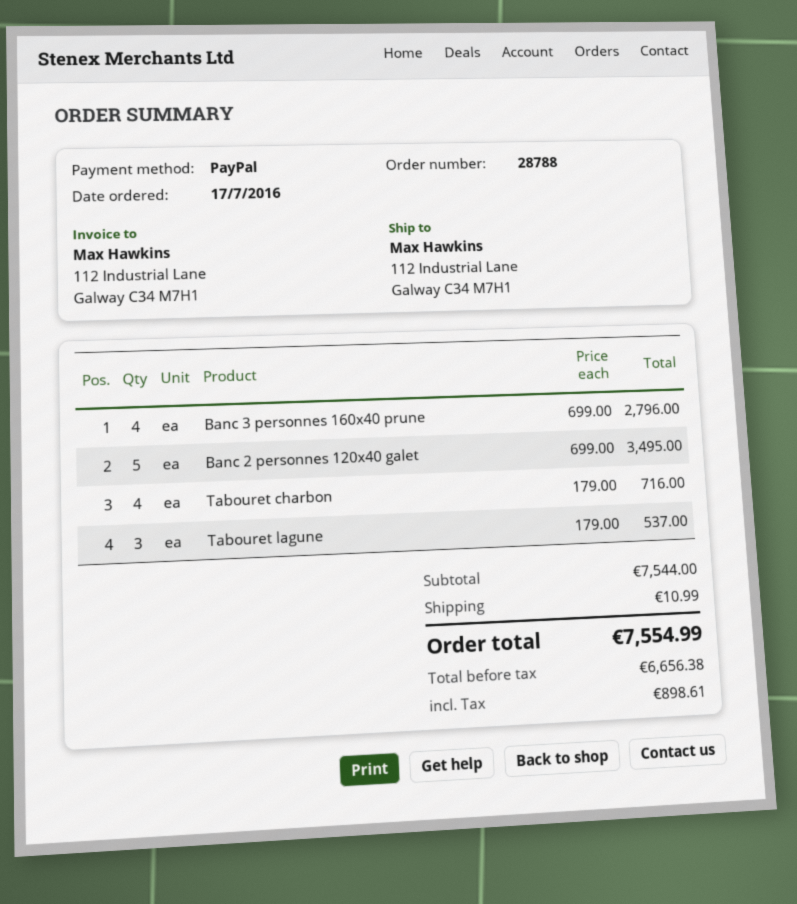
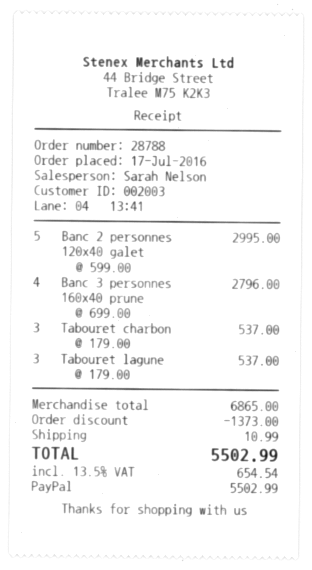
Banc 2 personnes 120x40 galet: 5 x 699.00 = 3495.00 -> 5 x 599.00 = 2995.00
Tabouret charbon: 4 x 179.00 = 716.00 -> 3 x 179.00 = 537.00
subtotal: 7544.00 -> 6865.00
discount: none -> 1373.00
tax: 898.61 -> 654.54
total: 7554.99 -> 5502.99

